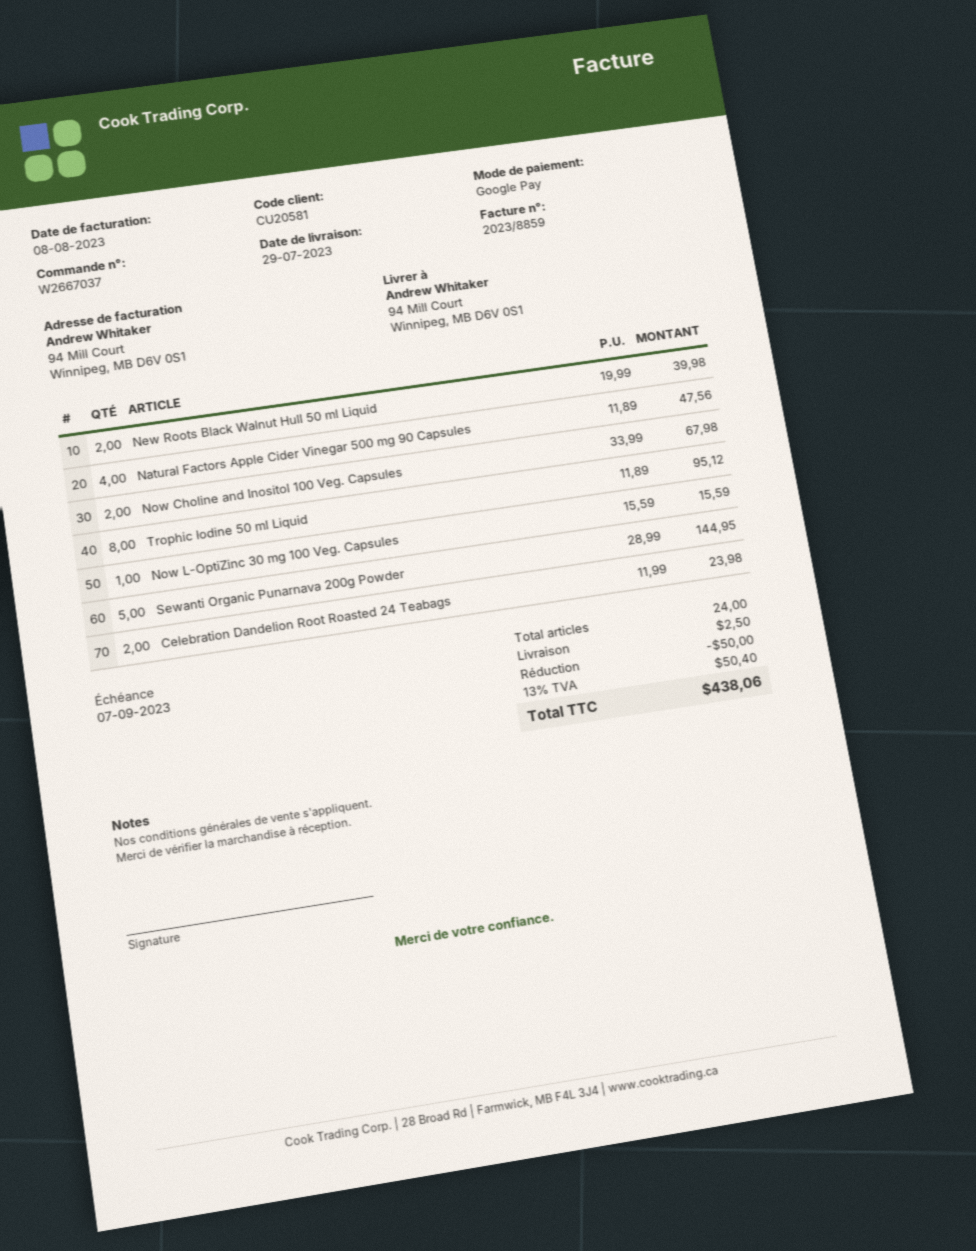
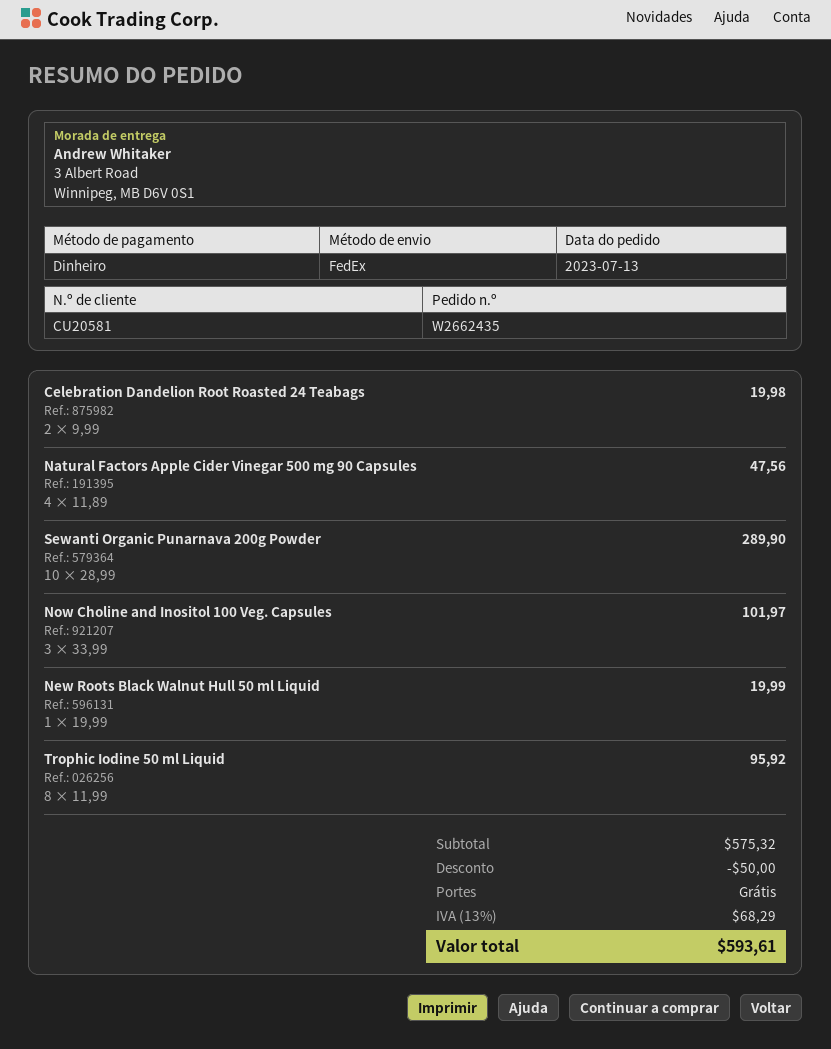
order number: W2667037 -> W2662435
payment method: Google Pay -> cash
ship to: 94 Mill Court, Winnipeg, MB D6V 0S1 -> 3 Albert Road, Winnipeg, MB D6V 0S1
New Roots Black Walnut Hull 50 ml Liquid: 2 x 19.99 = 39.98 -> 1 x 19.99 = 19.99
Now Choline and Inositol 100 Veg. Capsules: 2 x 33.99 = 67.98 -> 3 x 33.99 = 101.97
Trophic Iodine 50 ml Liquid: 8 x 11.89 = 95.12 -> 8 x 11.99 = 95.92
Now L-OptiZinc 30 mg 100 Veg. Capsules: 1 x 15.59 = 15.59 -> none
Sewanti Organic Punarnava 200g Powder: 5 x 28.99 = 144.95 -> 10 x 28.99 = 289.90
Celebration Dandelion Root Roasted 24 Teabags: 2 x 11.99 = 23.98 -> 2 x 9.99 = 19.98
shipping: 2.50 -> 0.00
tax: 13% = 50.40 -> 13% = 68.29
total: 438.06 -> 593.61

